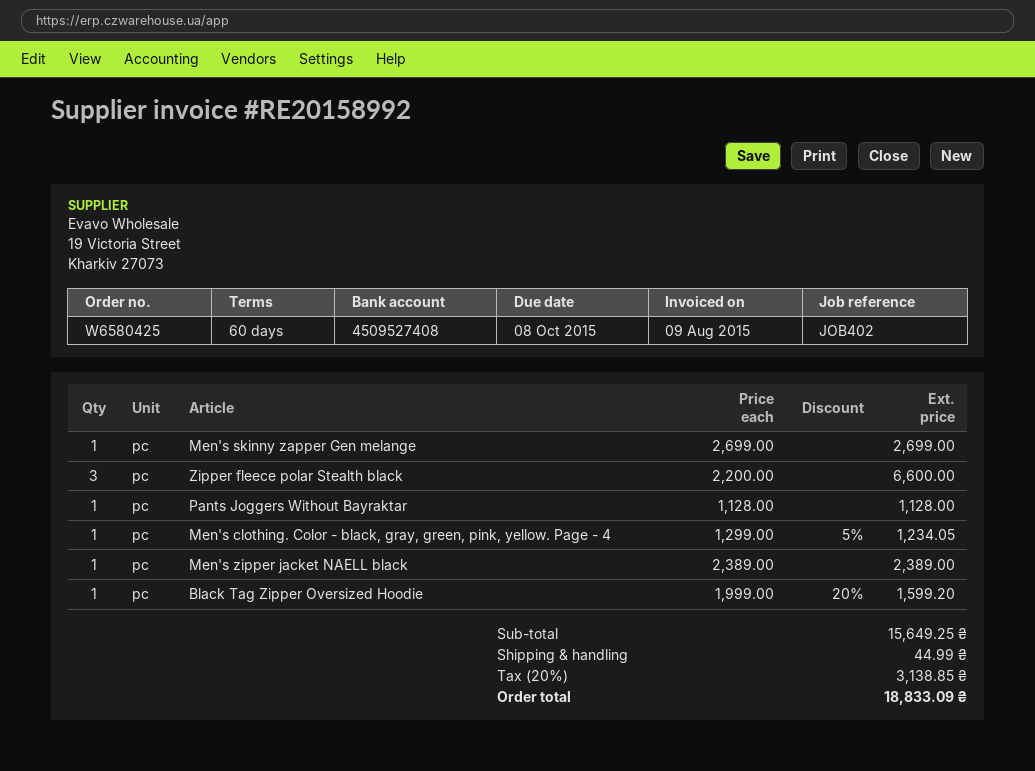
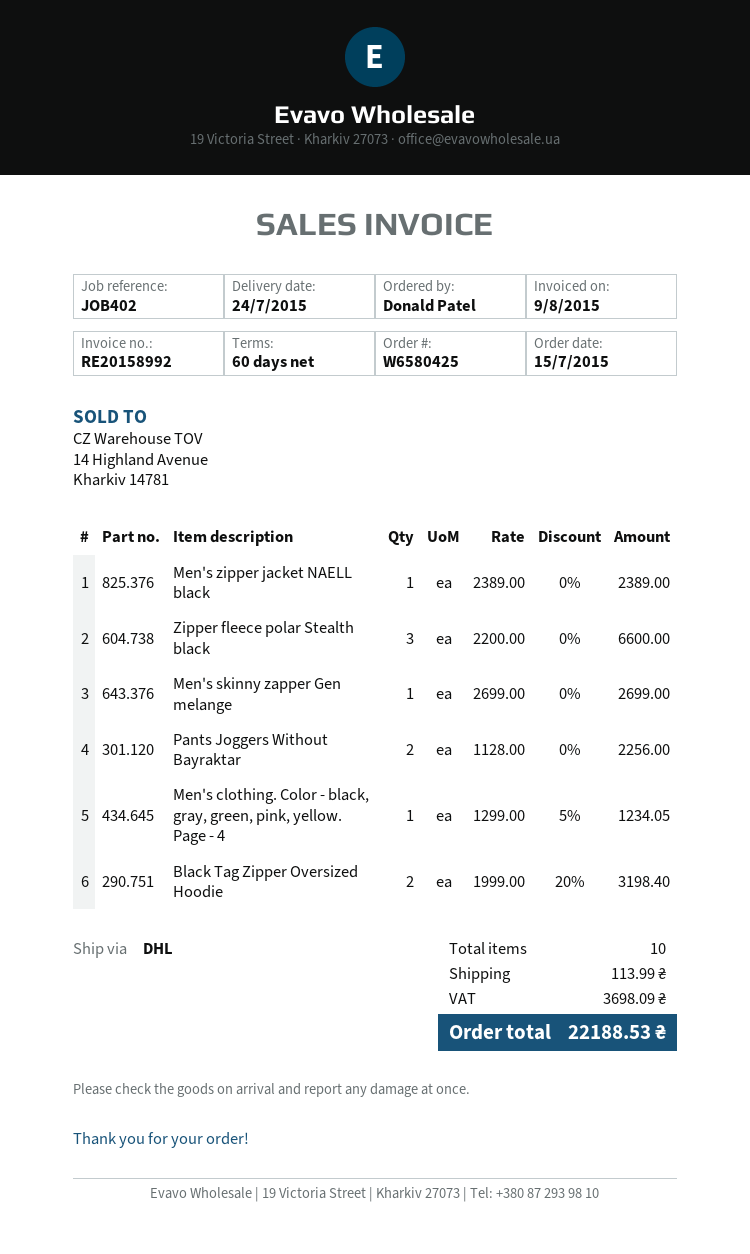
Pants Joggers Without Bayraktar: 1 x 1128.00 = 1128.00 -> 2 x 1128.00 = 2256.00
Black Tag Zipper Oversized Hoodie: 1 x 1999.00 - 20% = 1599.20 -> 2 x 1999.00 - 20% = 3198.40
shipping: 44.99 -> 113.99
tax: 3138.85 -> 3698.09
total: 18833.09 -> 22188.53

